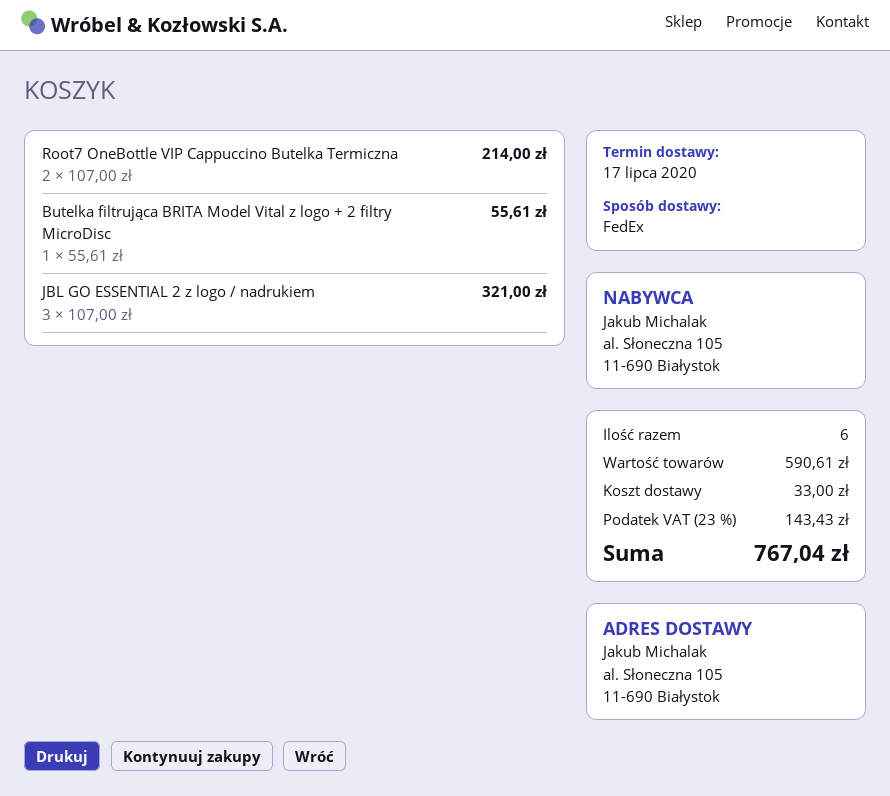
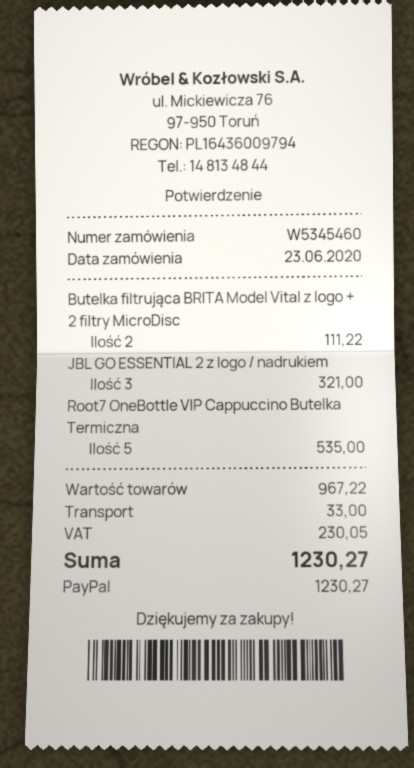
Root7 OneBottle VIP Cappuccino Butelka Termiczna: 2 for 214.00 -> 5 for 535.00
Butelka filtrująca BRITA Model Vital z logo + 2 filtry MicroDisc: 1 for 55.61 -> 2 for 111.22
subtotal: 590.61 -> 967.22
tax: 143.43 -> 230.05
total: 767.04 -> 1230.27

